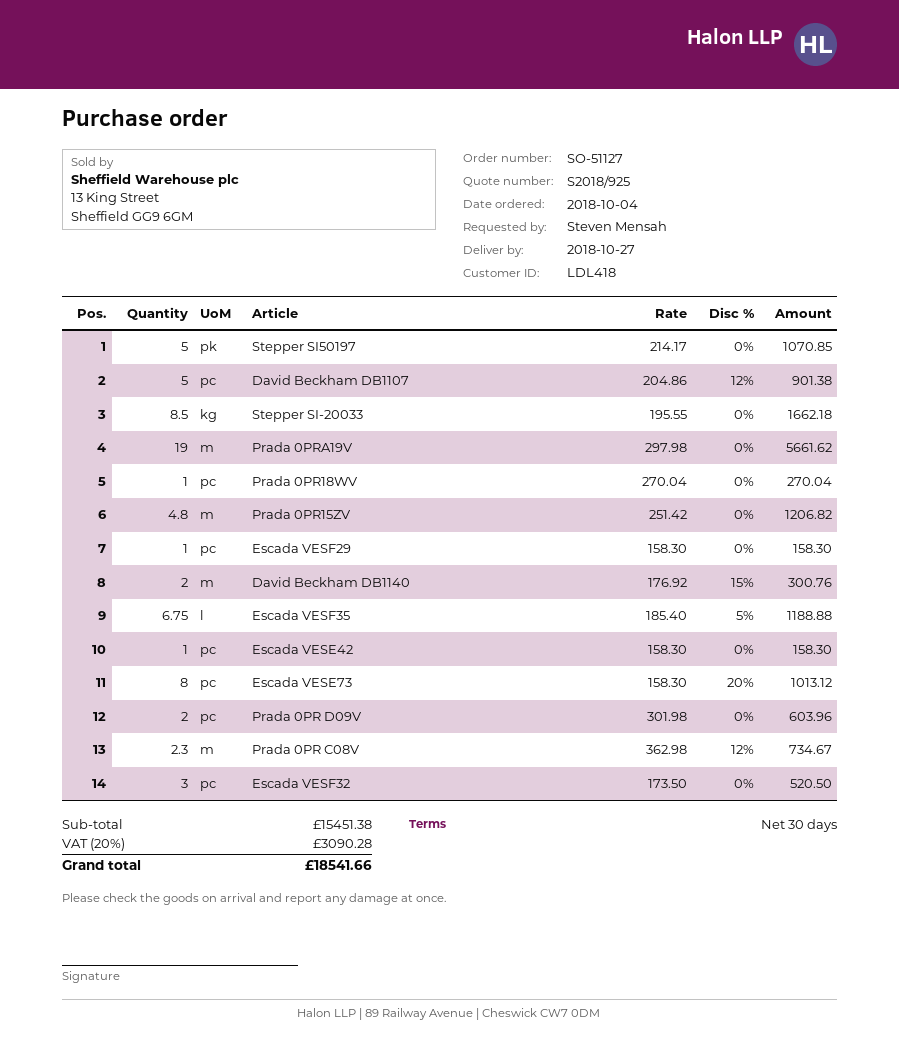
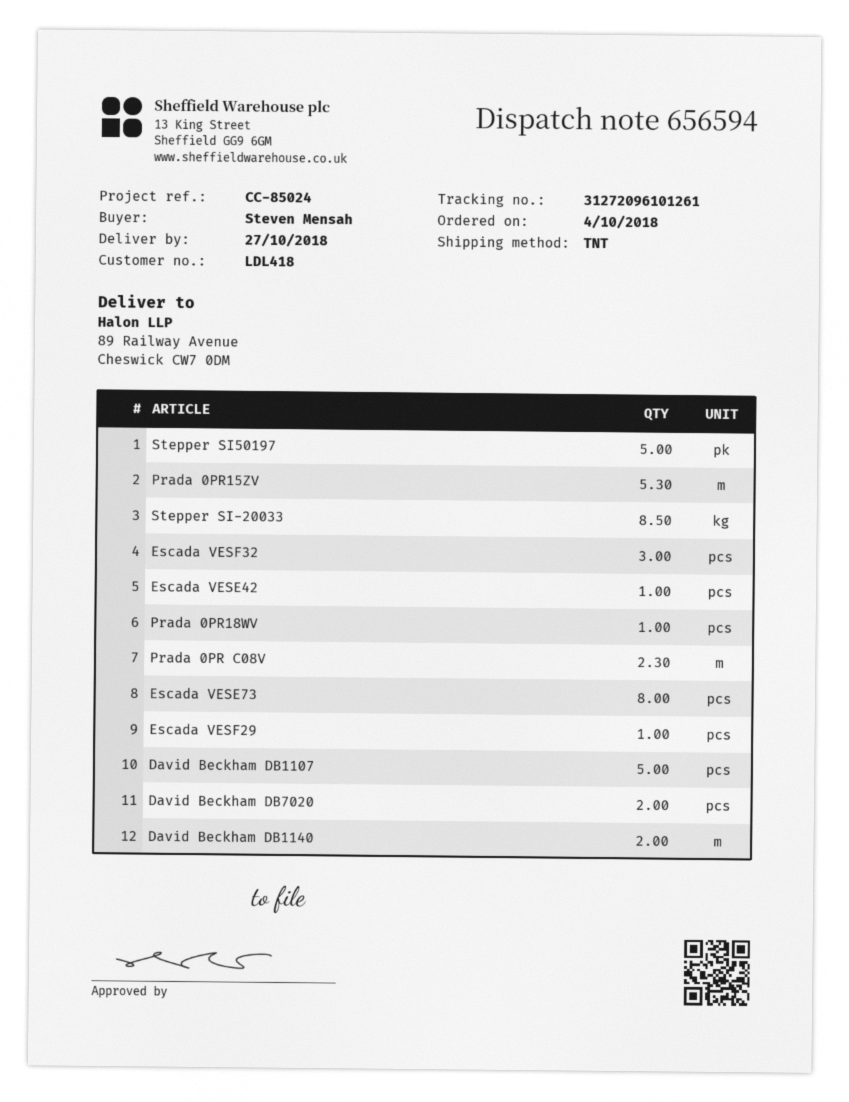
Prada 0PRA19V: 19 -> none
Prada 0PR15ZV: 4.8 -> 5.3
Escada VESF35: 6.75 -> none
Prada 0PR D09V: 2 -> none
David Beckham DB7020: none -> 2

